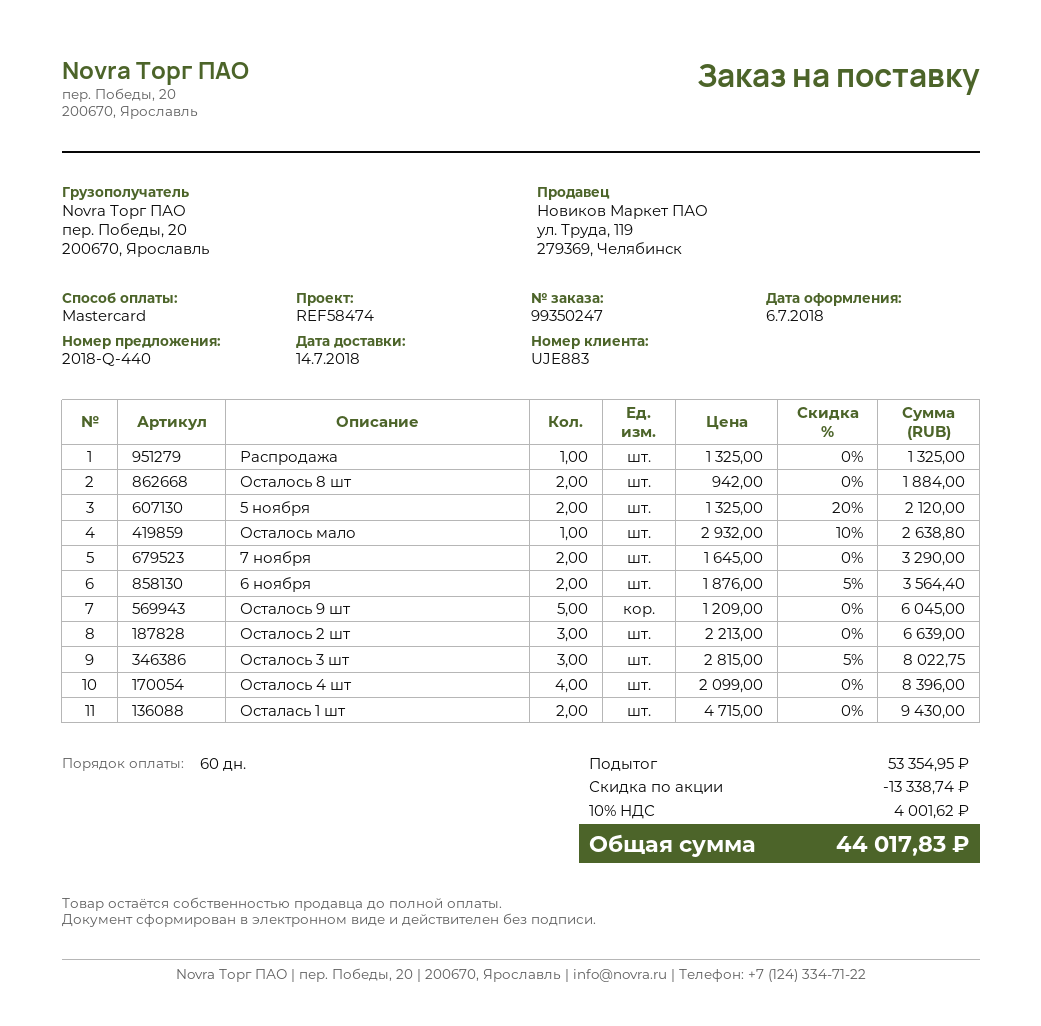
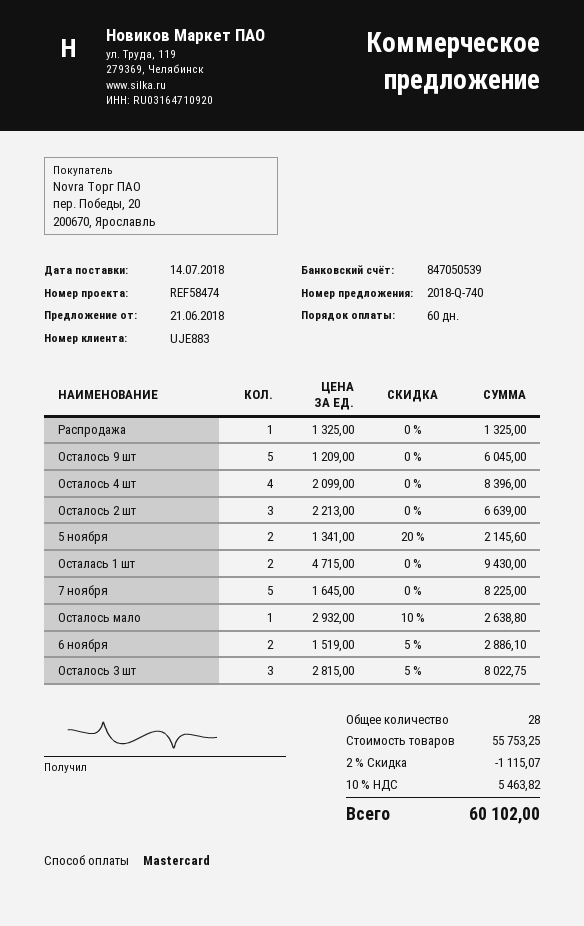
quote number: 2018-Q-440 -> 2018-Q-740
Осталось 8 шт: 2 x 942.00 = 1884.00 -> none
5 ноября: 2 x 1325.00 - 20% = 2120.00 -> 2 x 1341.00 - 20% = 2145.60
7 ноября: 2 x 1645.00 = 3290.00 -> 5 x 1645.00 = 8225.00
6 ноября: 2 x 1876.00 - 5% = 3564.40 -> 2 x 1519.00 - 5% = 2886.10
subtotal: 53354.95 -> 55753.25
discount: 13338.74 -> 1115.07
tax: 10% = 4001.62 -> 10% = 5463.82
total: 44017.83 -> 60102.00

